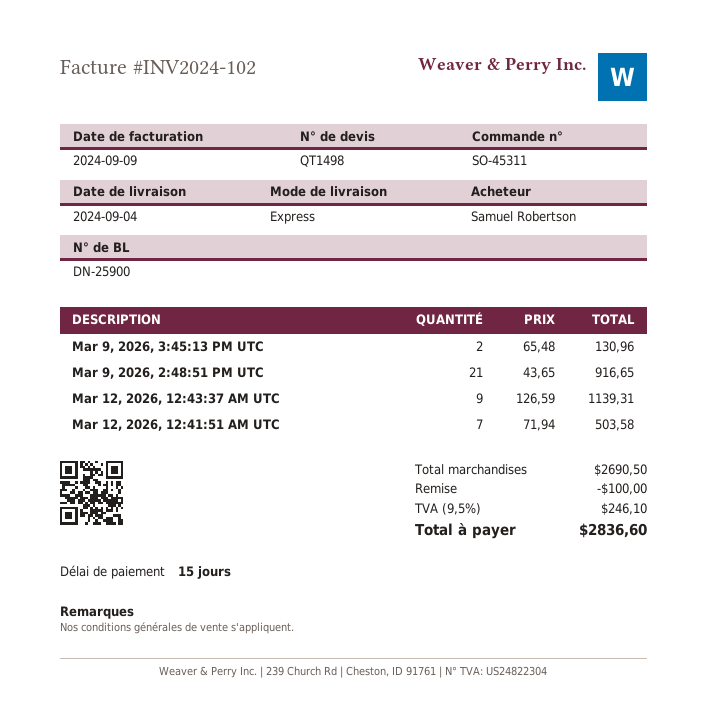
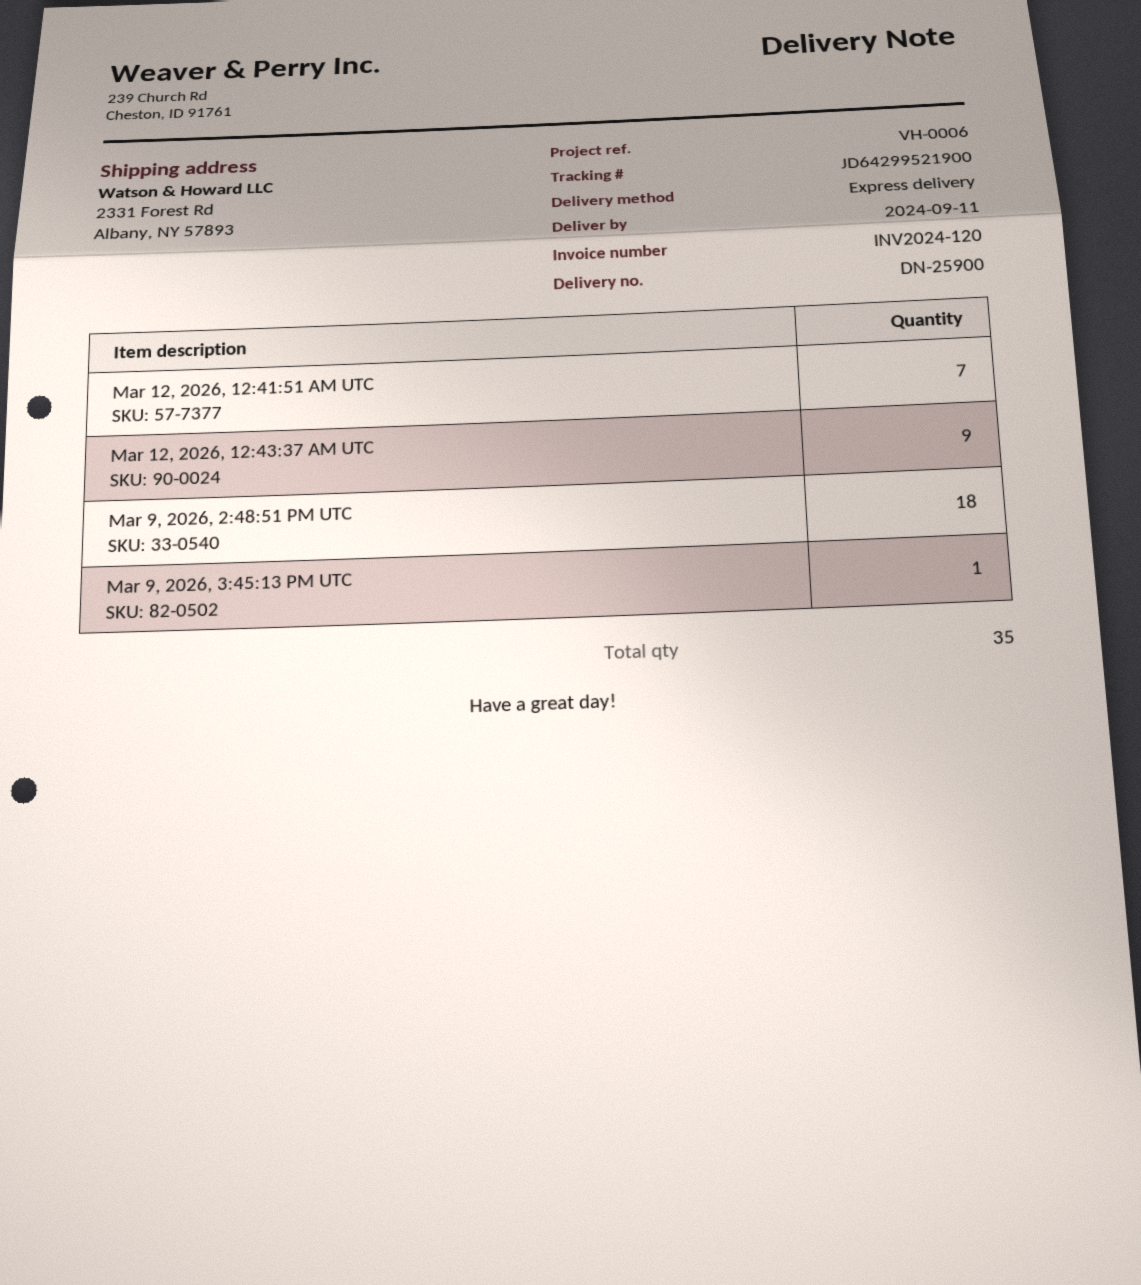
delivery date: 2024-09-04 -> 2024-09-11
invoice number: INV2024-102 -> INV2024-120
Mar 9, 2026, 3:45:13 PM UTC: 2 -> 1
Mar 9, 2026, 2:48:51 PM UTC: 21 -> 18

